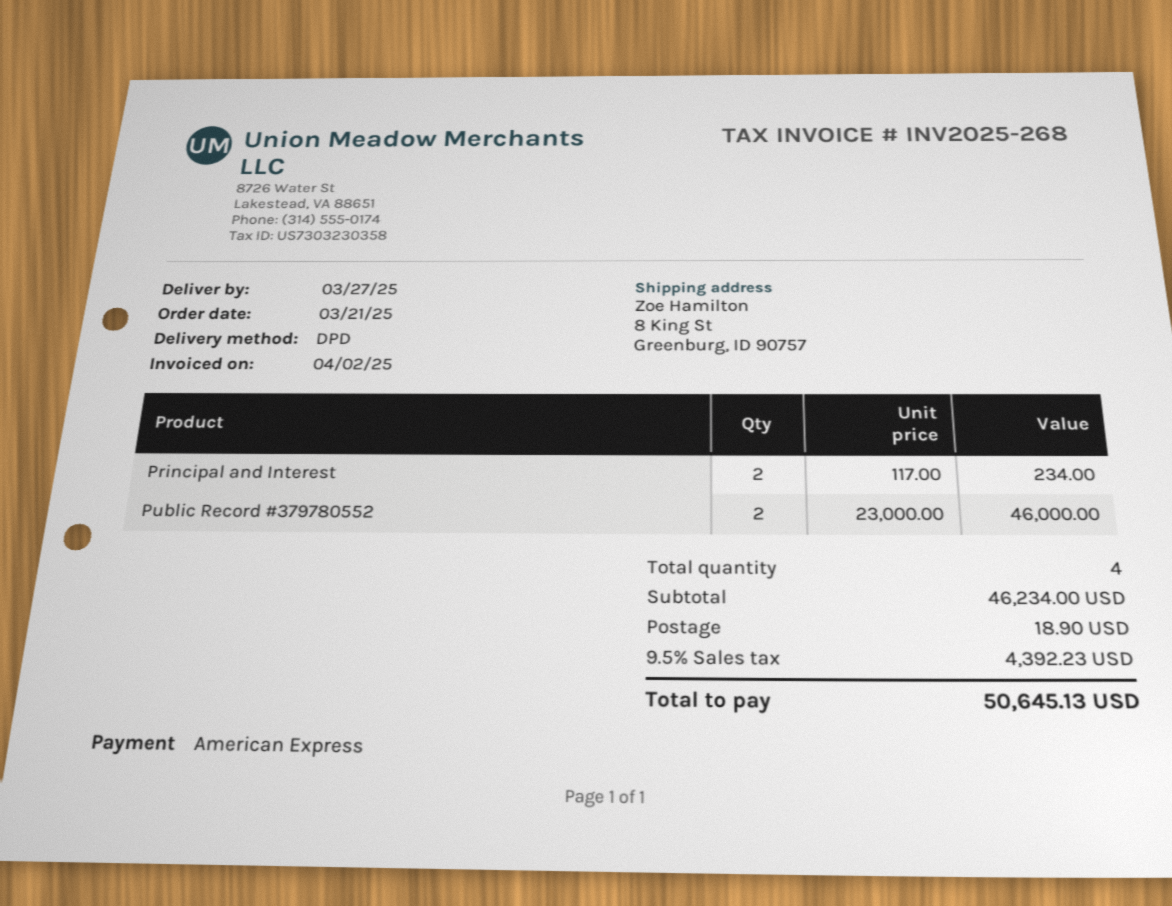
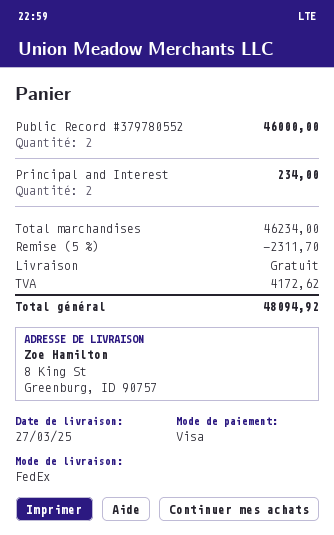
payment method: American Express -> Visa
shipping method: DPD -> FedEx
discount: none -> 5% = 2311.70
shipping: 18.90 -> 0.00
tax: 4392.23 -> 4172.62
total: 50645.13 -> 48094.92

